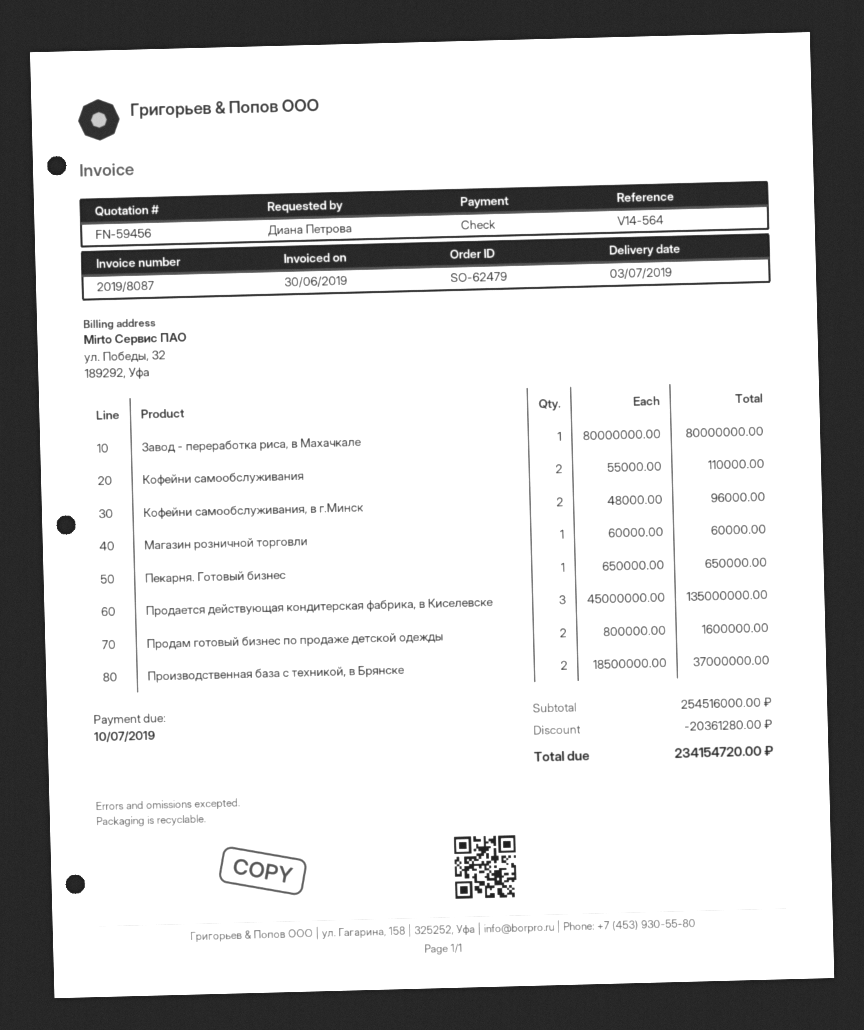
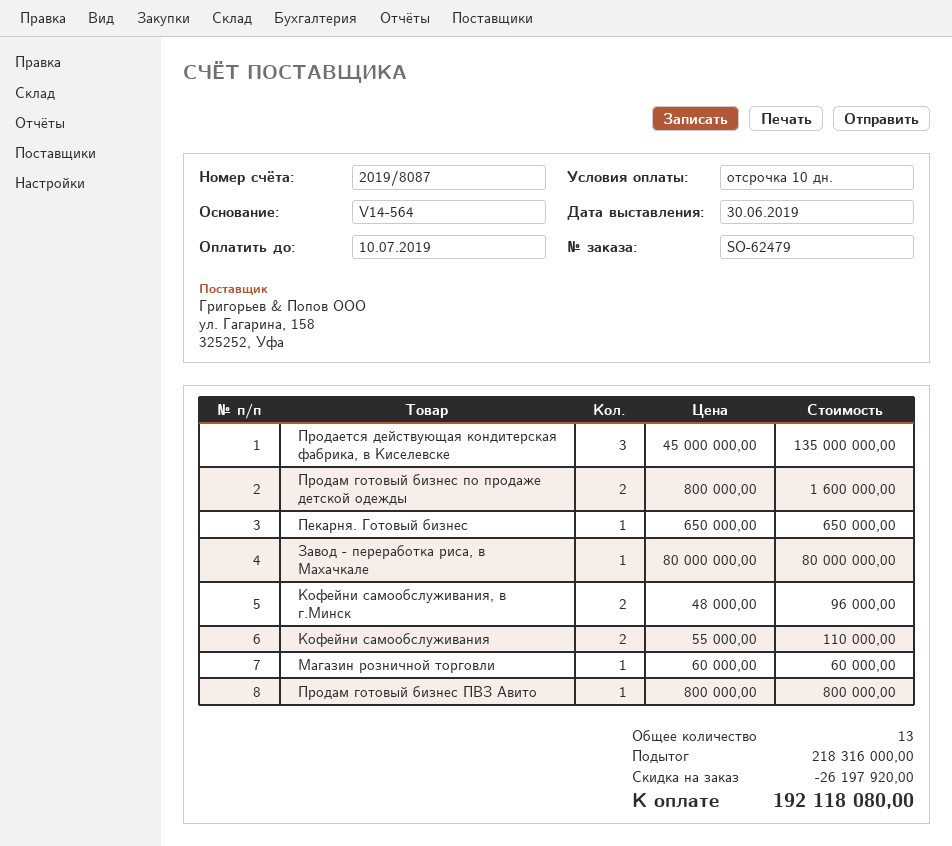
Производственная база с техникой, в Брянске: 2 x 18500000.00 = 37000000.00 -> none
Продам готовый бизнес ПВЗ Авито: none -> 1 x 800000.00 = 800000.00
subtotal: 254516000.00 -> 218316000.00
discount: 20361280.00 -> 26197920.00
total: 234154720.00 -> 192118080.00

